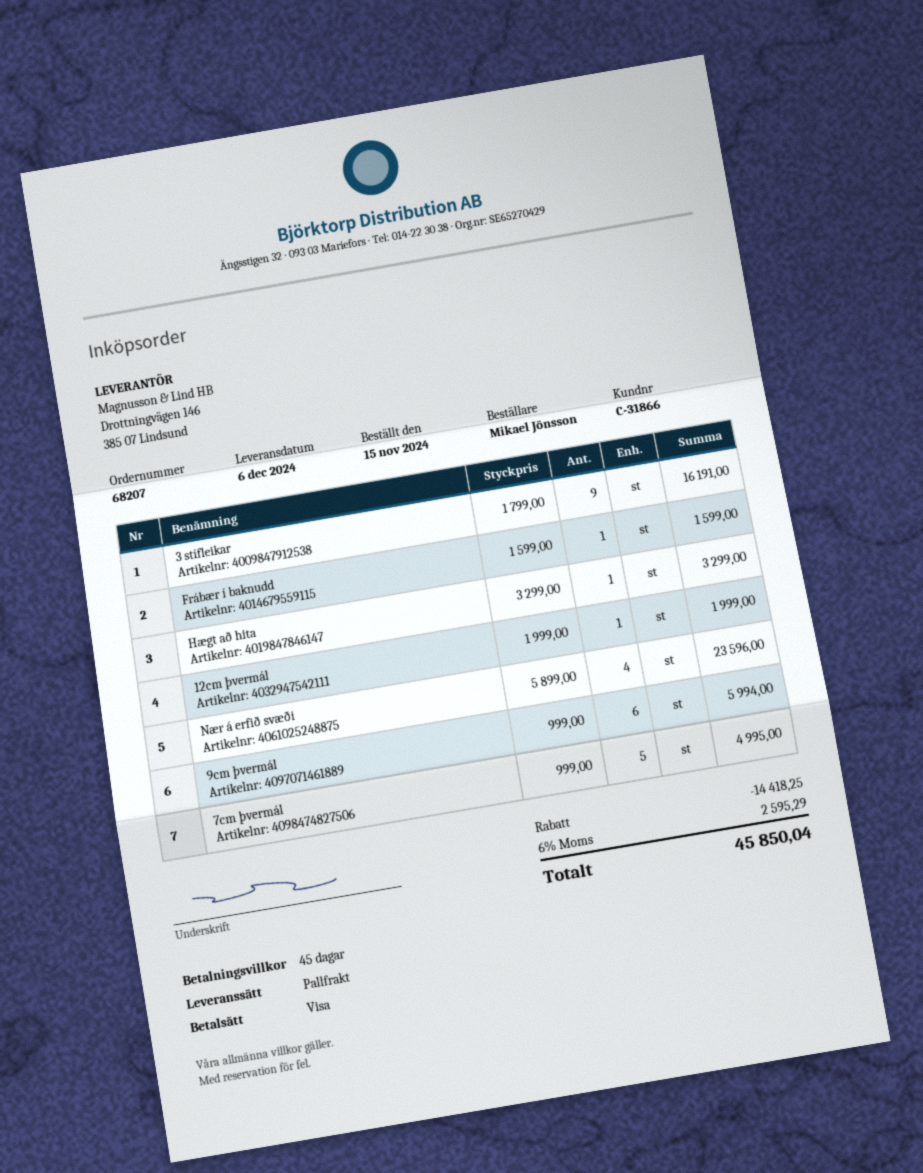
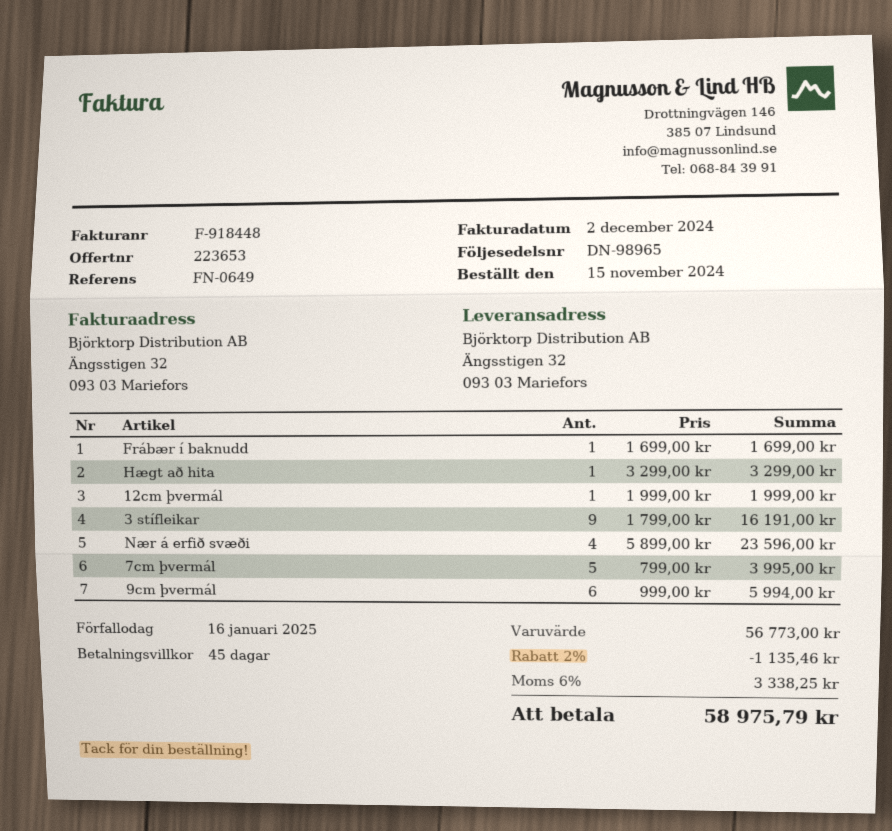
Frábær í baknudd: 1 x 1599.00 = 1599.00 -> 1 x 1699.00 = 1699.00
7cm þvermál: 5 x 999.00 = 4995.00 -> 5 x 799.00 = 3995.00
discount: 14418.25 -> 1135.46
tax: 6% = 2595.29 -> 6% = 3338.25
total: 45850.04 -> 58975.79

